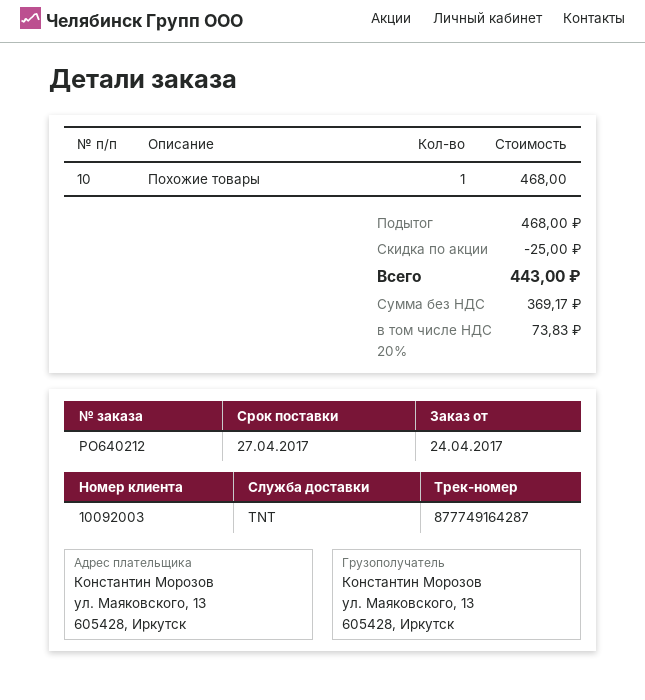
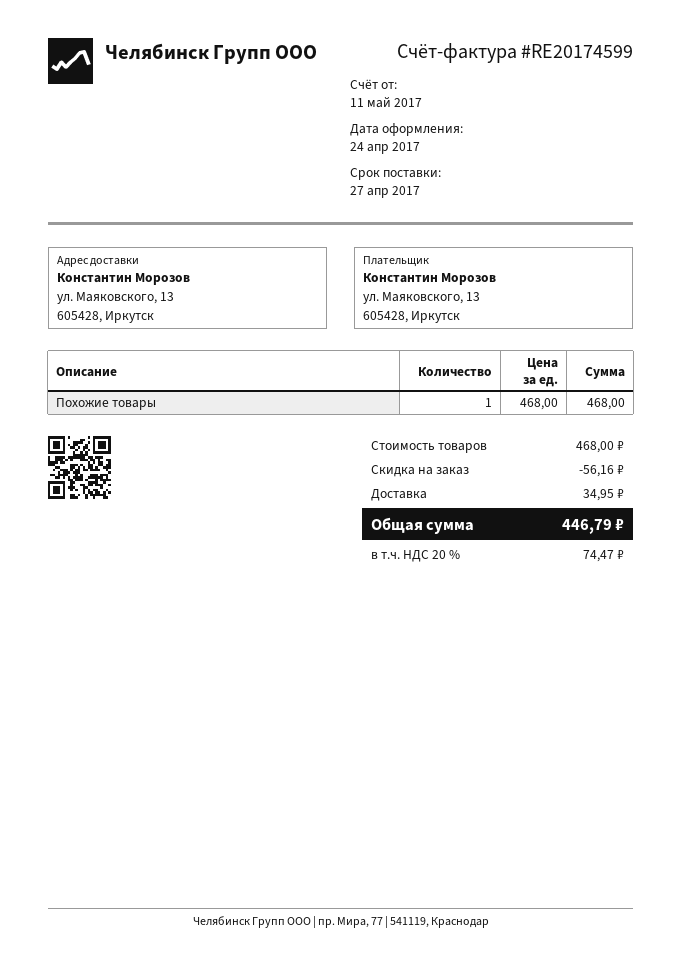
discount: 25.00 -> 56.16
shipping: none -> 34.95
tax: 20% = 73.83 -> 20% = 74.47
total: 443.00 -> 446.79

